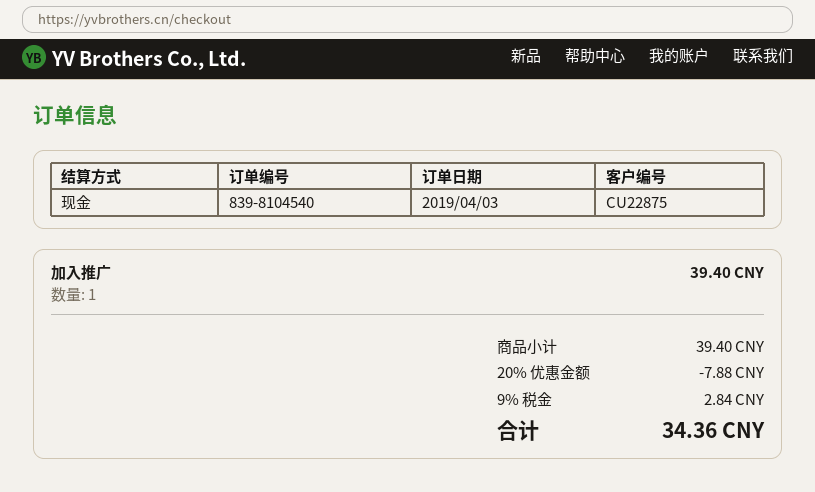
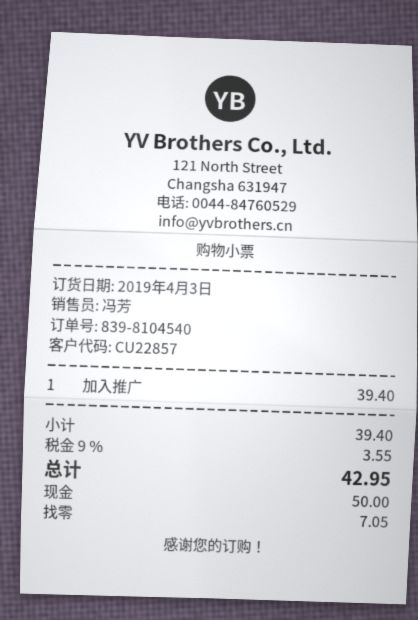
customer number: CU22875 -> CU22857
discount: 20% = 7.88 -> none
tax: 9% = 2.84 -> 9% = 3.55
total: 34.36 -> 42.95

